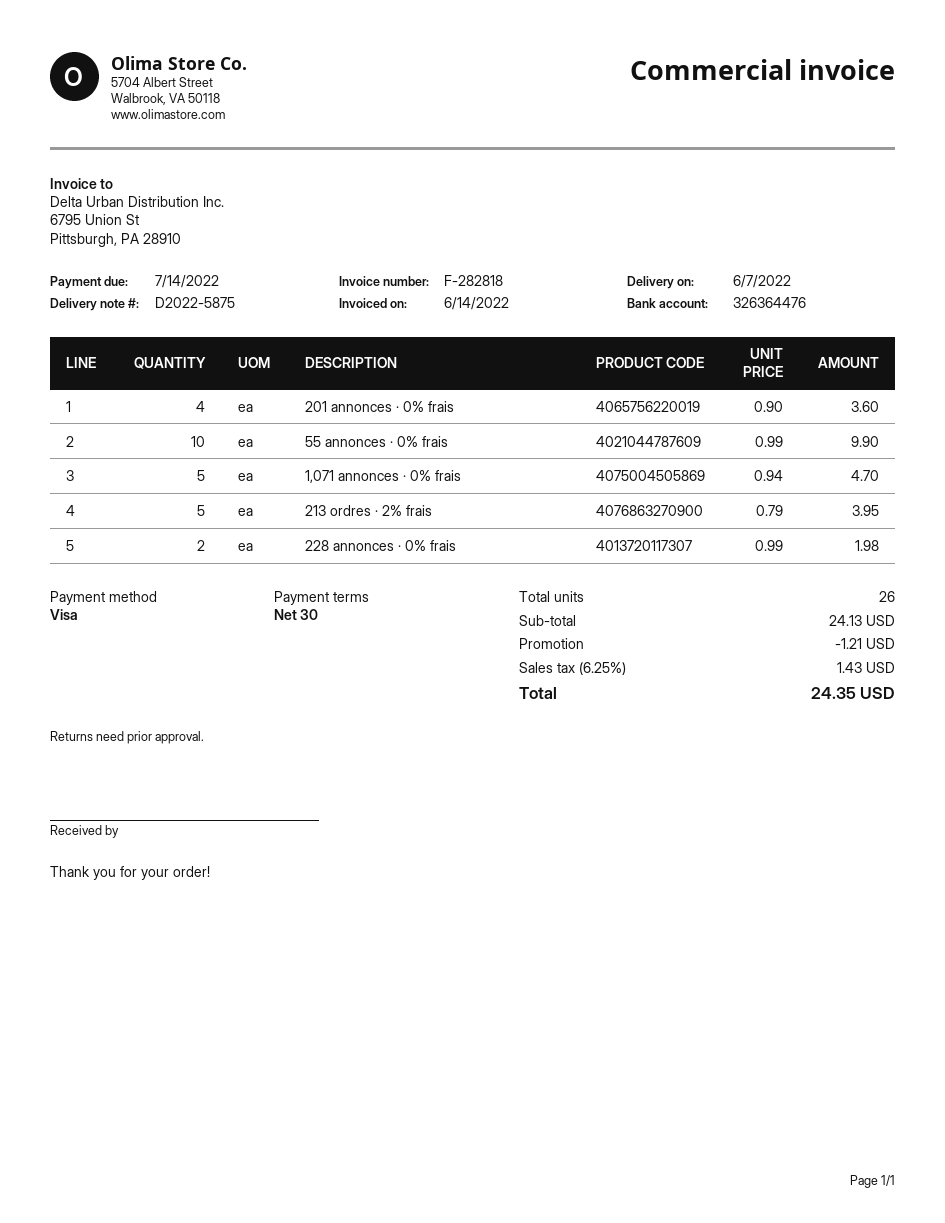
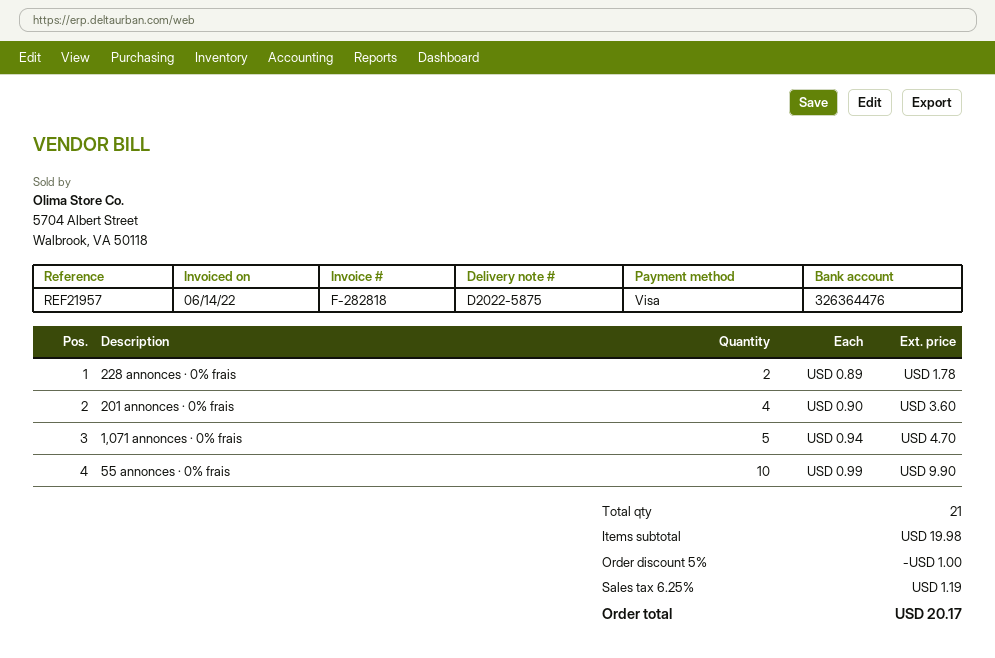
213 ordres · 2% frais: 5 x 0.79 = 3.95 -> none
228 annonces · 0% frais: 2 x 0.99 = 1.98 -> 2 x 0.89 = 1.78
total quantity: 26 -> 21
subtotal: 24.13 -> 19.98
discount: 1.21 -> 1.00
tax: 6.25% = 1.43 -> 6.25% = 1.19
total: 24.35 -> 20.17

